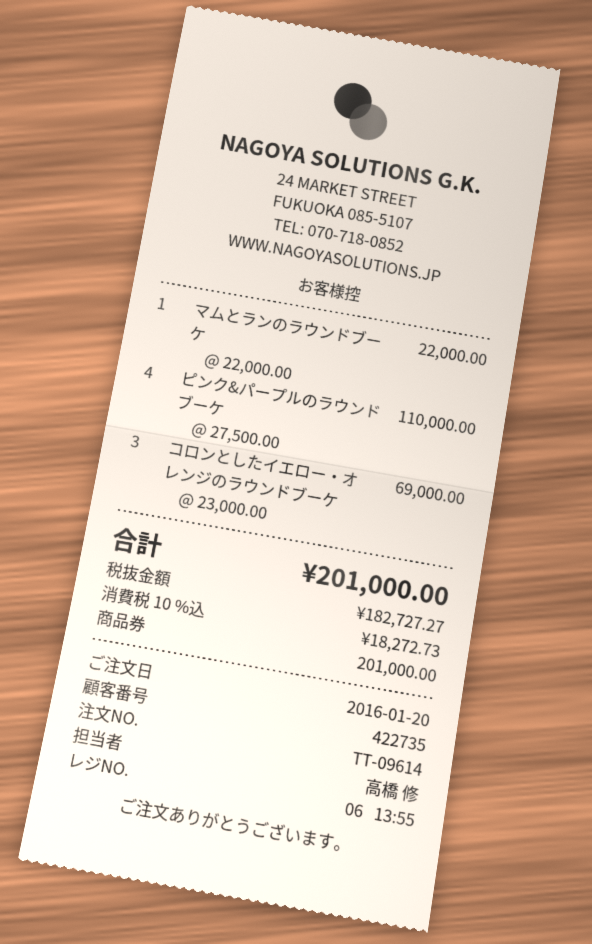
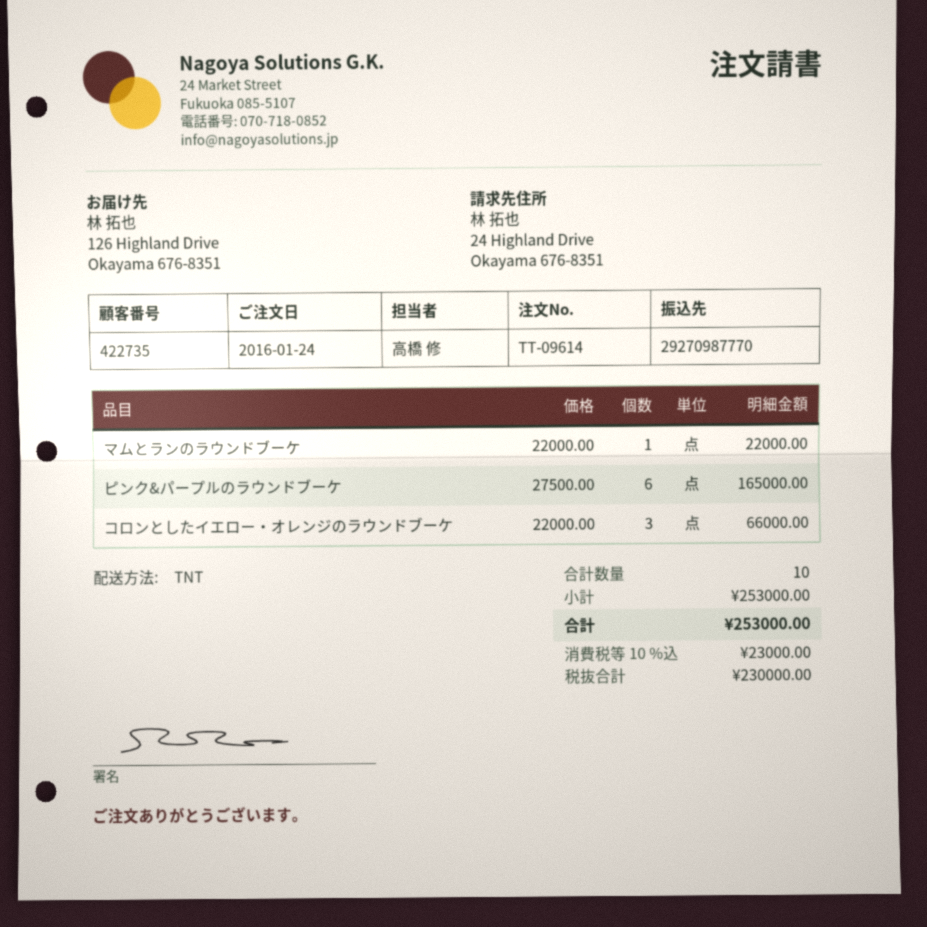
order date: 2016-01-20 -> 2016-01-24
ピンク&パープルのラウンドブーケ: 4 x 27500.00 = 110000.00 -> 6 x 27500.00 = 165000.00
コロンとしたイエロー・オレンジのラウンドブーケ: 3 x 23000.00 = 69000.00 -> 3 x 22000.00 = 66000.00
net: 182727.27 -> 230000.00
tax: 10% = 18272.73 -> 10% = 23000.00
total: 201000.00 -> 253000.00

